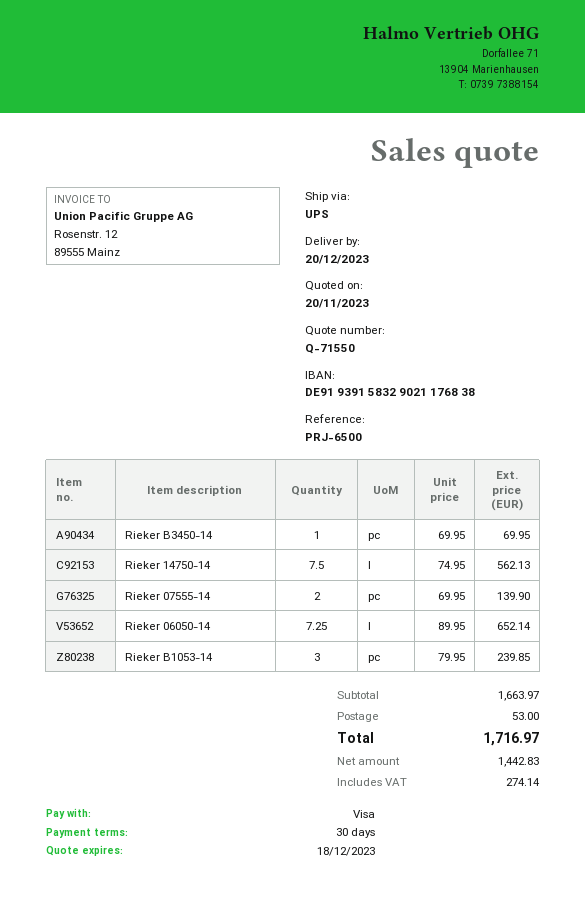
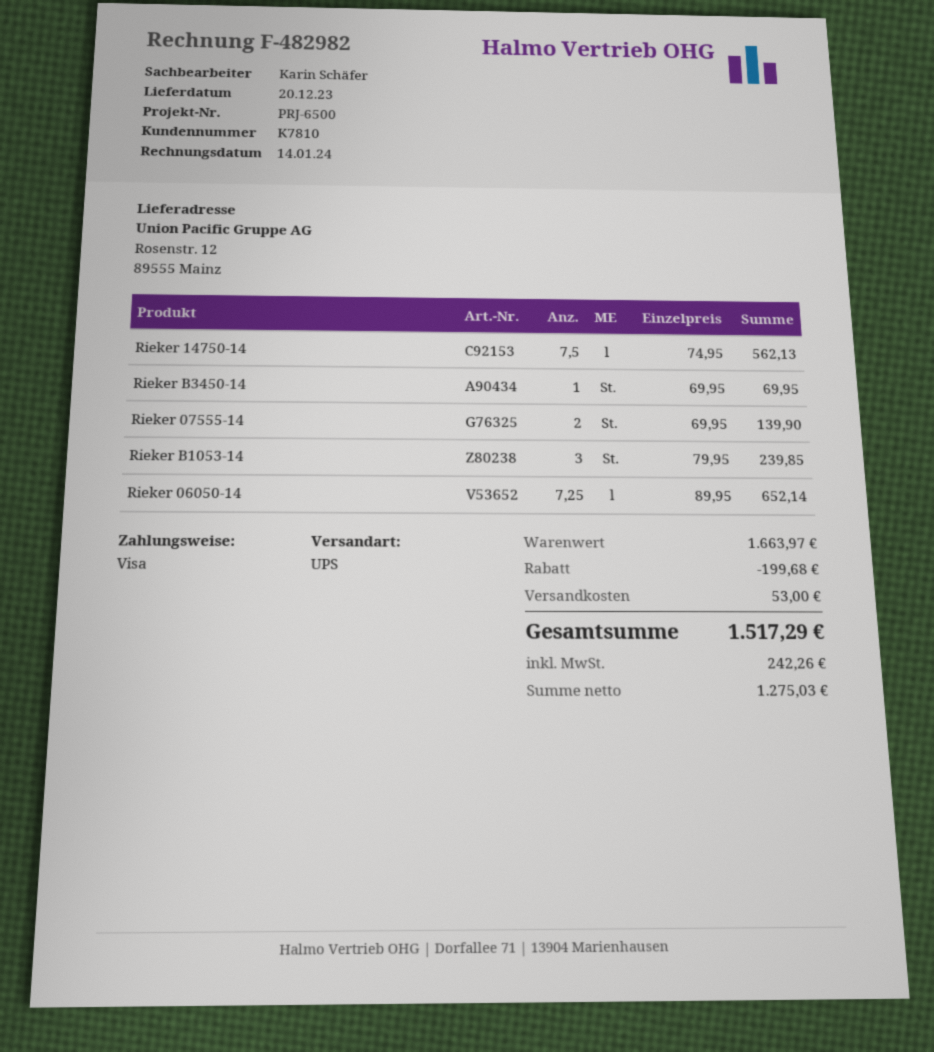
discount: none -> 199.68
net: 1442.83 -> 1275.03
tax: 274.14 -> 242.26
total: 1716.97 -> 1517.29

